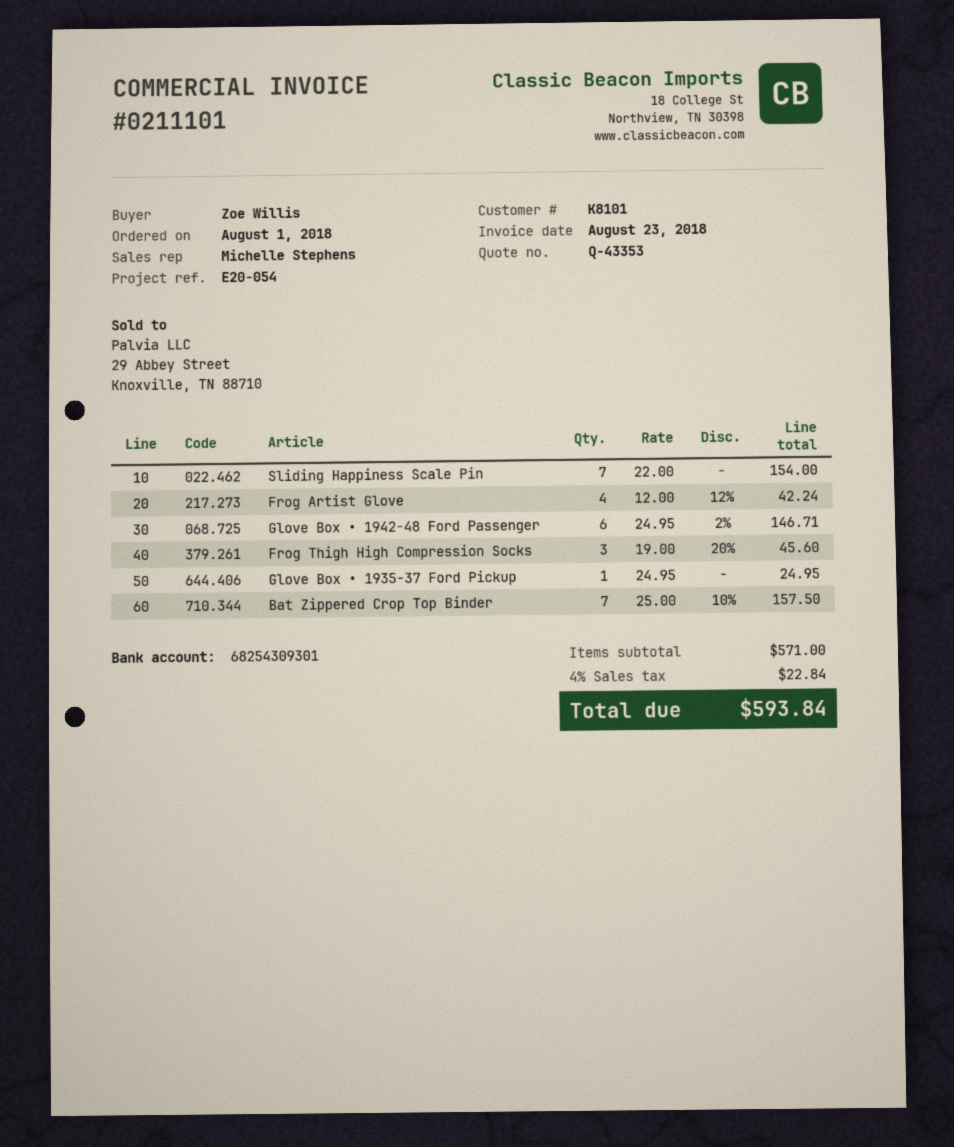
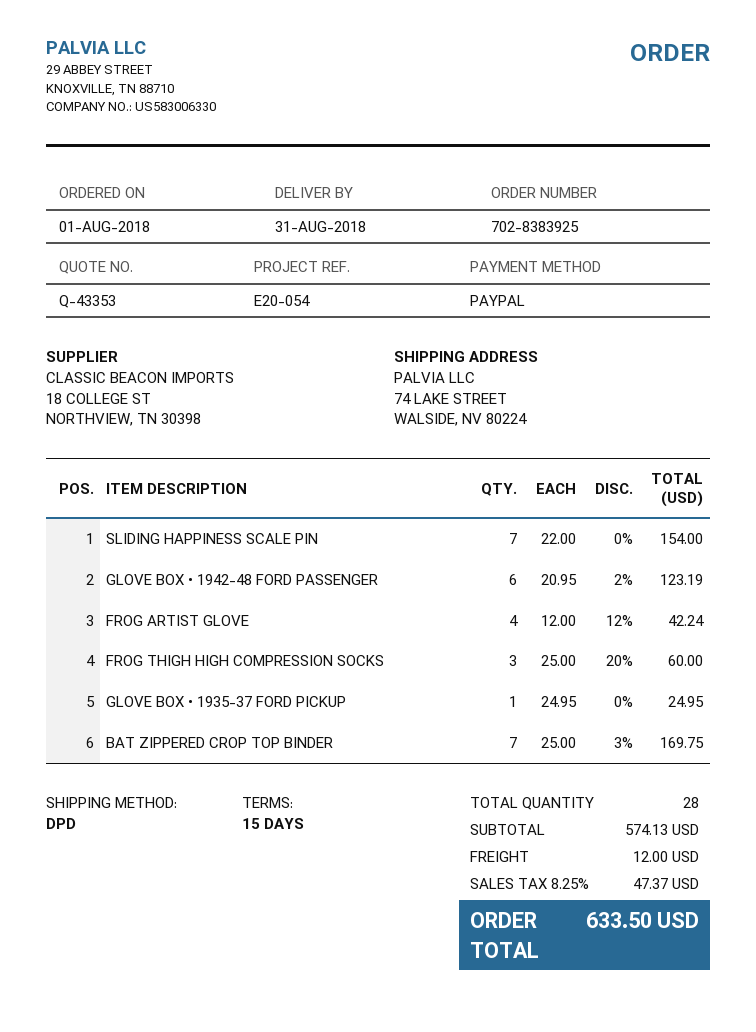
Glove Box • 1942-48 Ford Passenger: 6 x 24.95 - 2% = 146.71 -> 6 x 20.95 - 2% = 123.19
Frog Thigh High Compression Socks: 3 x 19.00 - 20% = 45.60 -> 3 x 25.00 - 20% = 60.00
Bat Zippered Crop Top Binder: 7 x 25.00 - 10% = 157.50 -> 7 x 25.00 - 3% = 169.75
subtotal: 571.00 -> 574.13
shipping: none -> 12.00
tax: 4% = 22.84 -> 8.25% = 47.37
total: 593.84 -> 633.50

